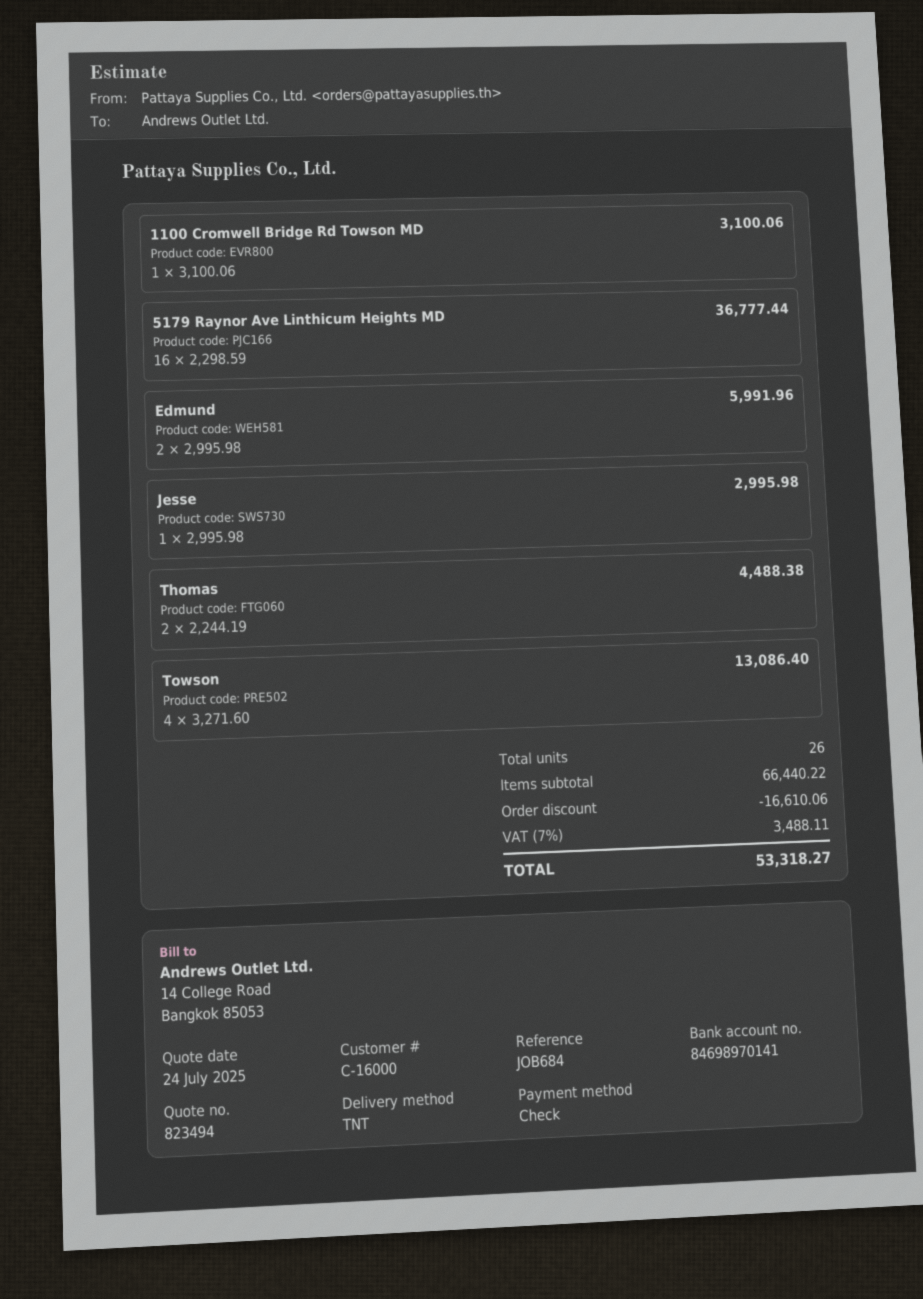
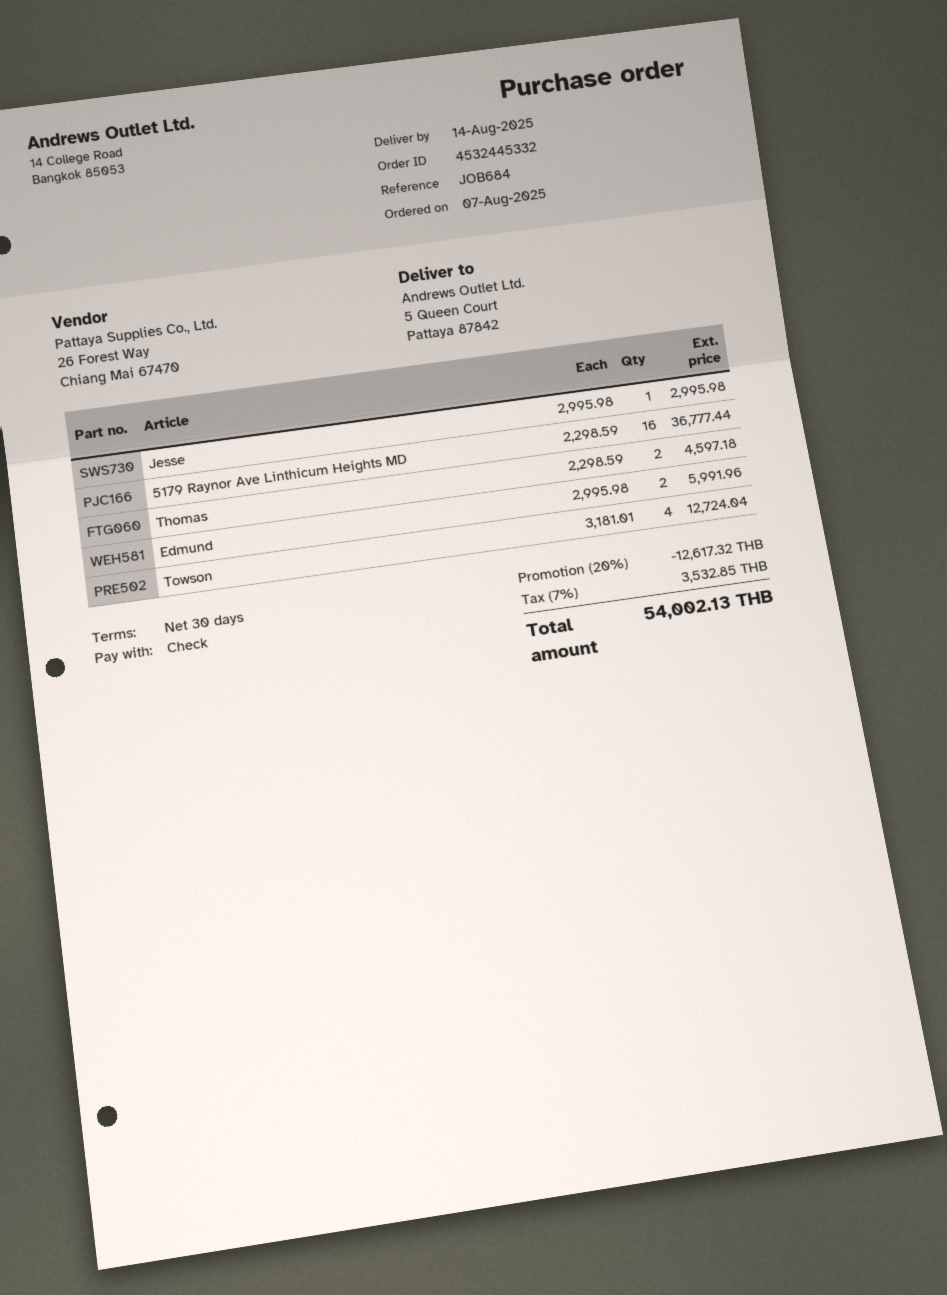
1100 Cromwell Bridge Rd Towson MD: 1 x 3100.06 = 3100.06 -> none
Thomas: 2 x 2244.19 = 4488.38 -> 2 x 2298.59 = 4597.18
Towson: 4 x 3271.60 = 13086.40 -> 4 x 3181.01 = 12724.04
discount: 16610.06 -> 12617.32
tax: 7% = 3488.11 -> 7% = 3532.85
total: 53318.27 -> 54002.13

